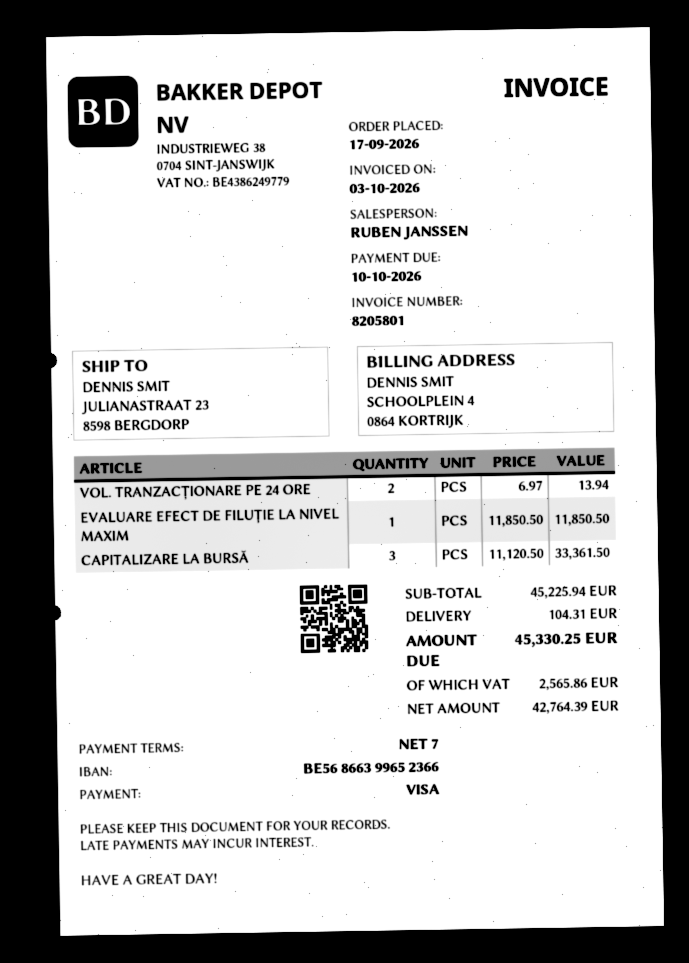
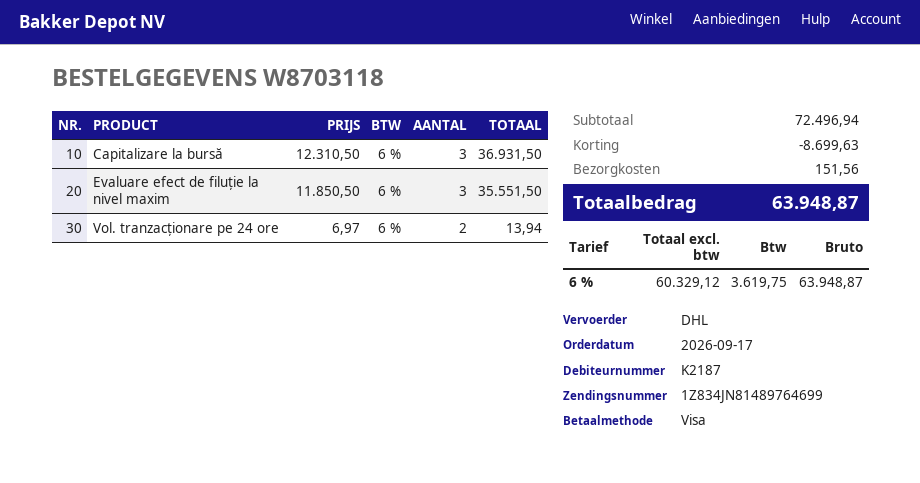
EVALUARE EFECT DE FILUȚIE LA NIVEL MAXIM: 1 x 11850.50 = 11850.50 -> 3 x 11850.50 = 35551.50
CAPITALIZARE LA BURSĂ: 3 x 11120.50 = 33361.50 -> 3 x 12310.50 = 36931.50
subtotal: 45225.94 -> 72496.94
discount: none -> 8699.63
shipping: 104.31 -> 151.56
net: 42764.39 -> 60329.12
tax: 2565.86 -> 3619.75
total: 45330.25 -> 63948.87

